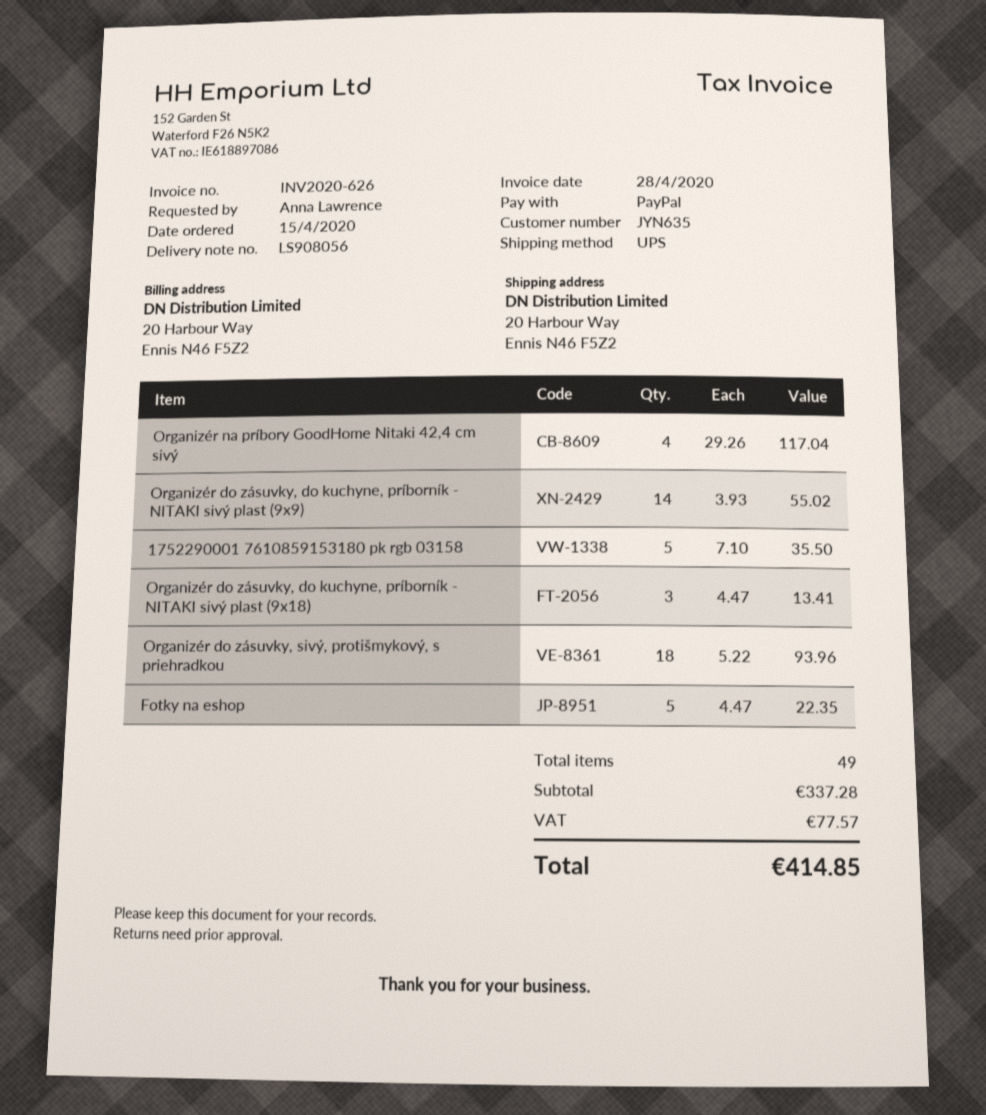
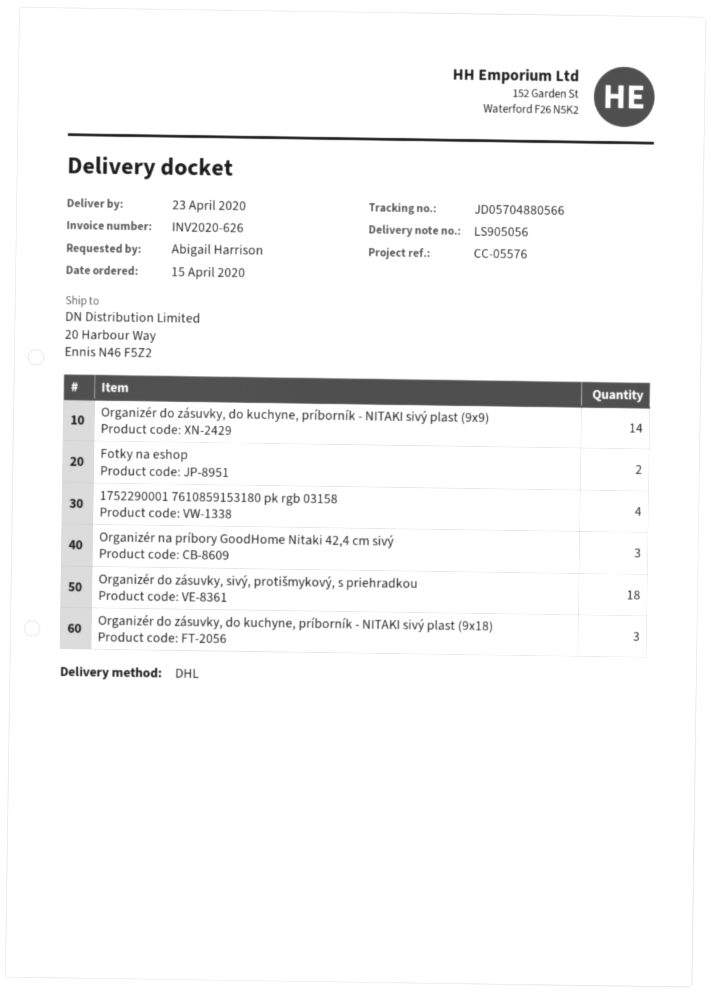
delivery note number: LS908056 -> LS905056
ordered by: Anna Lawrence -> Abigail Harrison
shipping method: UPS -> DHL
Organizér na príbory GoodHome Nitaki 42,4 cm sivý: 4 -> 3
1752290001 7610859153180 pk rgb 03158: 5 -> 4
Fotky na eshop: 5 -> 2

